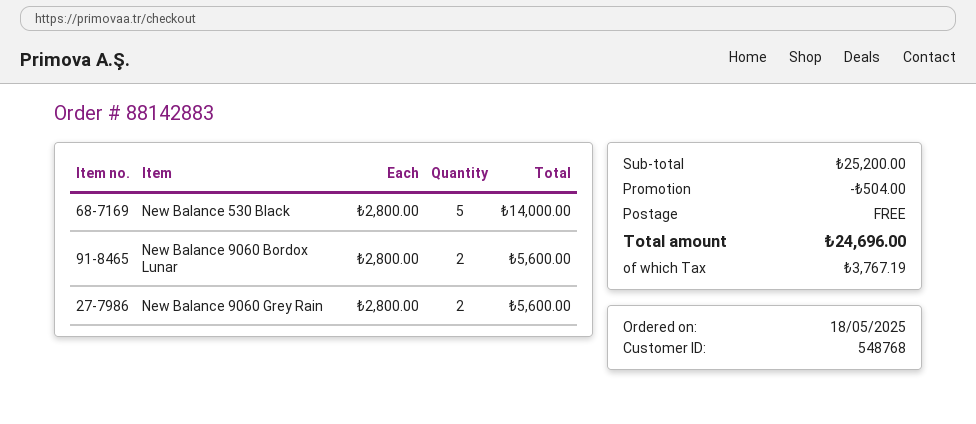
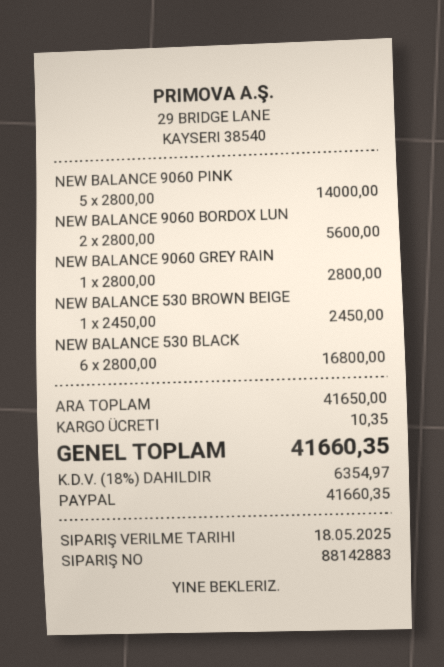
New Balance 530 Black: 5 x 2800.00 = 14000.00 -> 6 x 2800.00 = 16800.00
New Balance 9060 Grey Rain: 2 x 2800.00 = 5600.00 -> 1 x 2800.00 = 2800.00
NEW BALANCE 9060 PINK: none -> 5 x 2800.00 = 14000.00
NEW BALANCE 530 BROWN BEIGE: none -> 1 x 2450.00 = 2450.00
subtotal: 25200.00 -> 41650.00
discount: 504.00 -> none
shipping: 0.00 -> 10.35
tax: 3767.19 -> 6354.97
total: 24696.00 -> 41660.35

